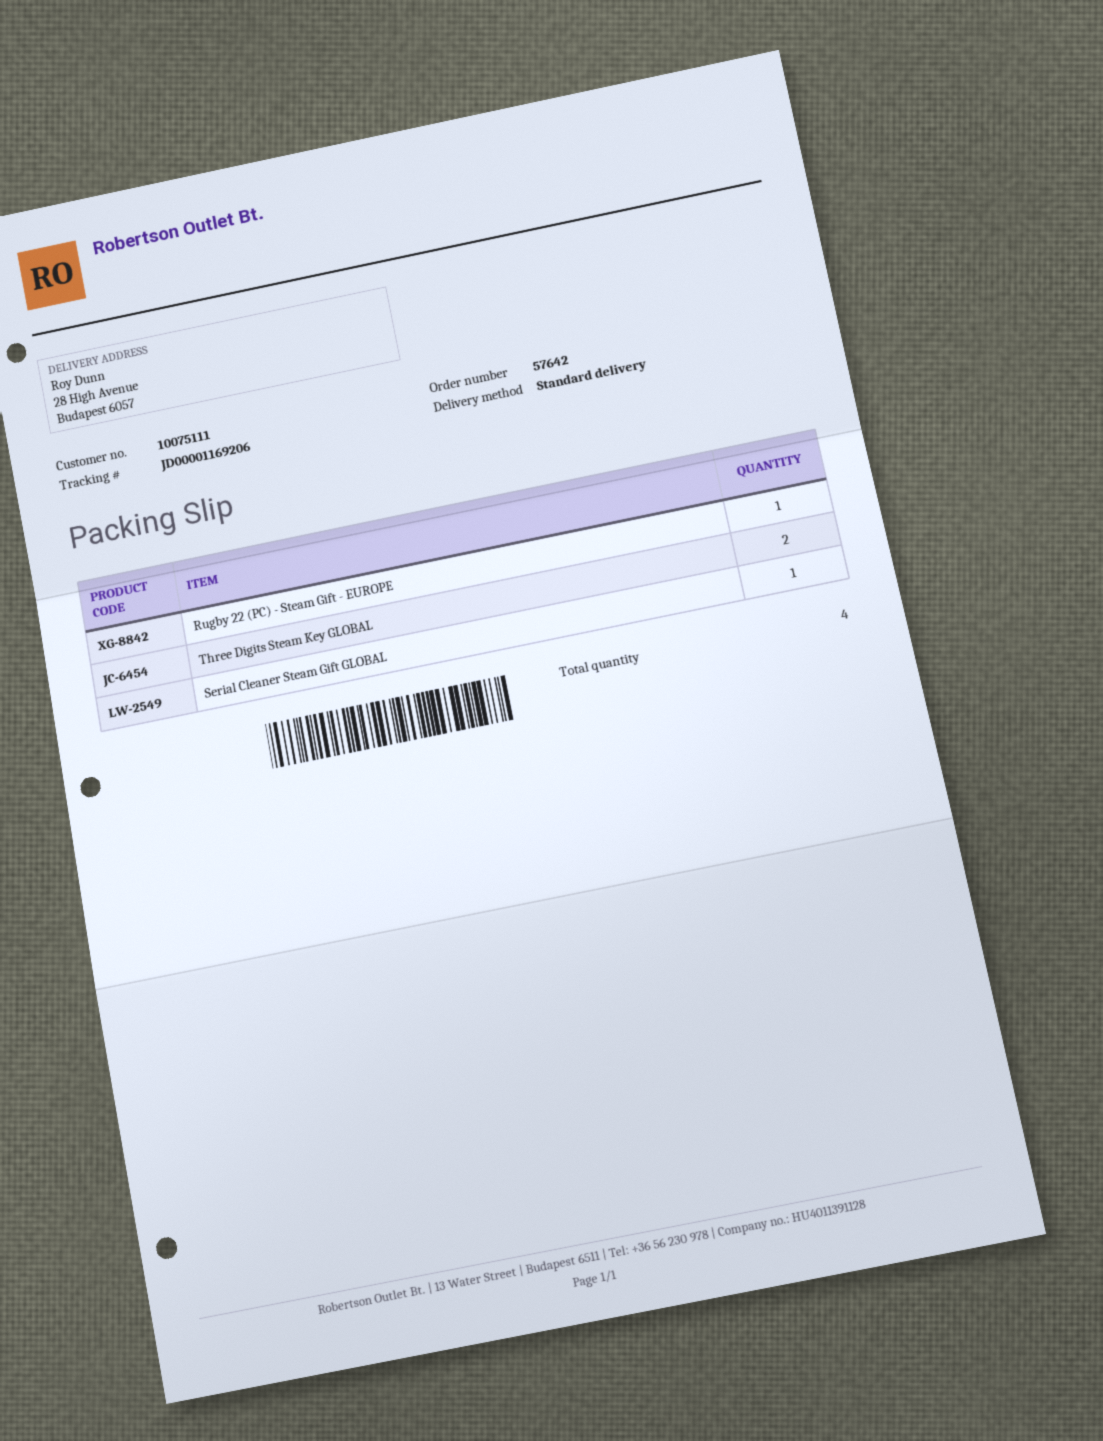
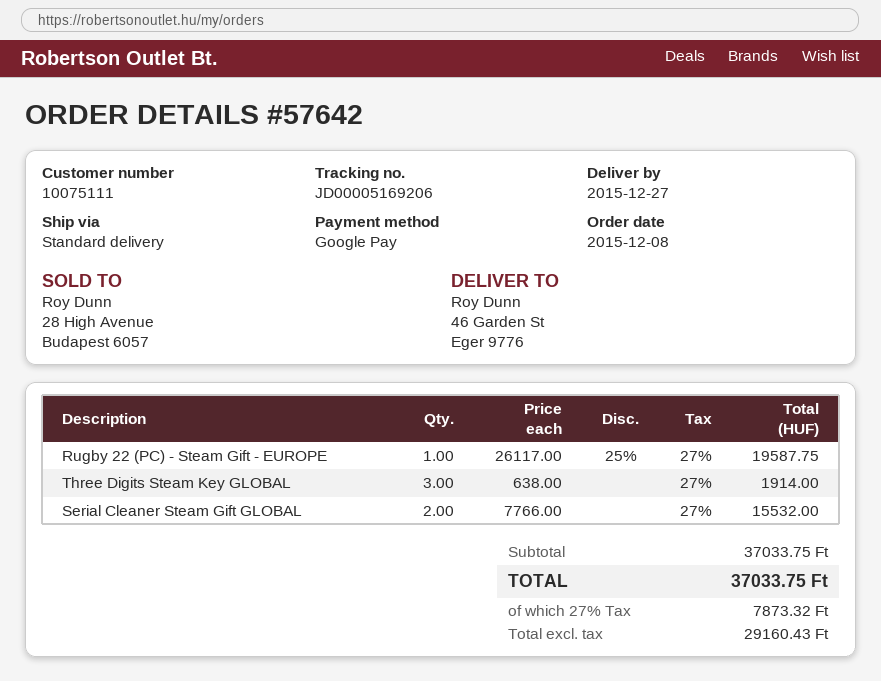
tracking number: JD00001169206 -> JD00005169206
ship to: 28 High Avenue, Budapest 6057 -> 46 Garden St, Eger 9776
Three Digits Steam Key GLOBAL: 2 -> 3
Serial Cleaner Steam Gift GLOBAL: 1 -> 2

